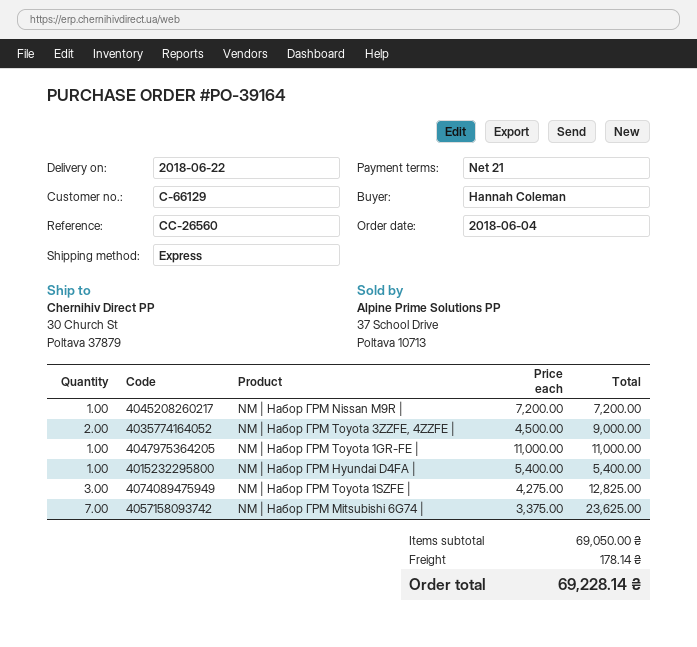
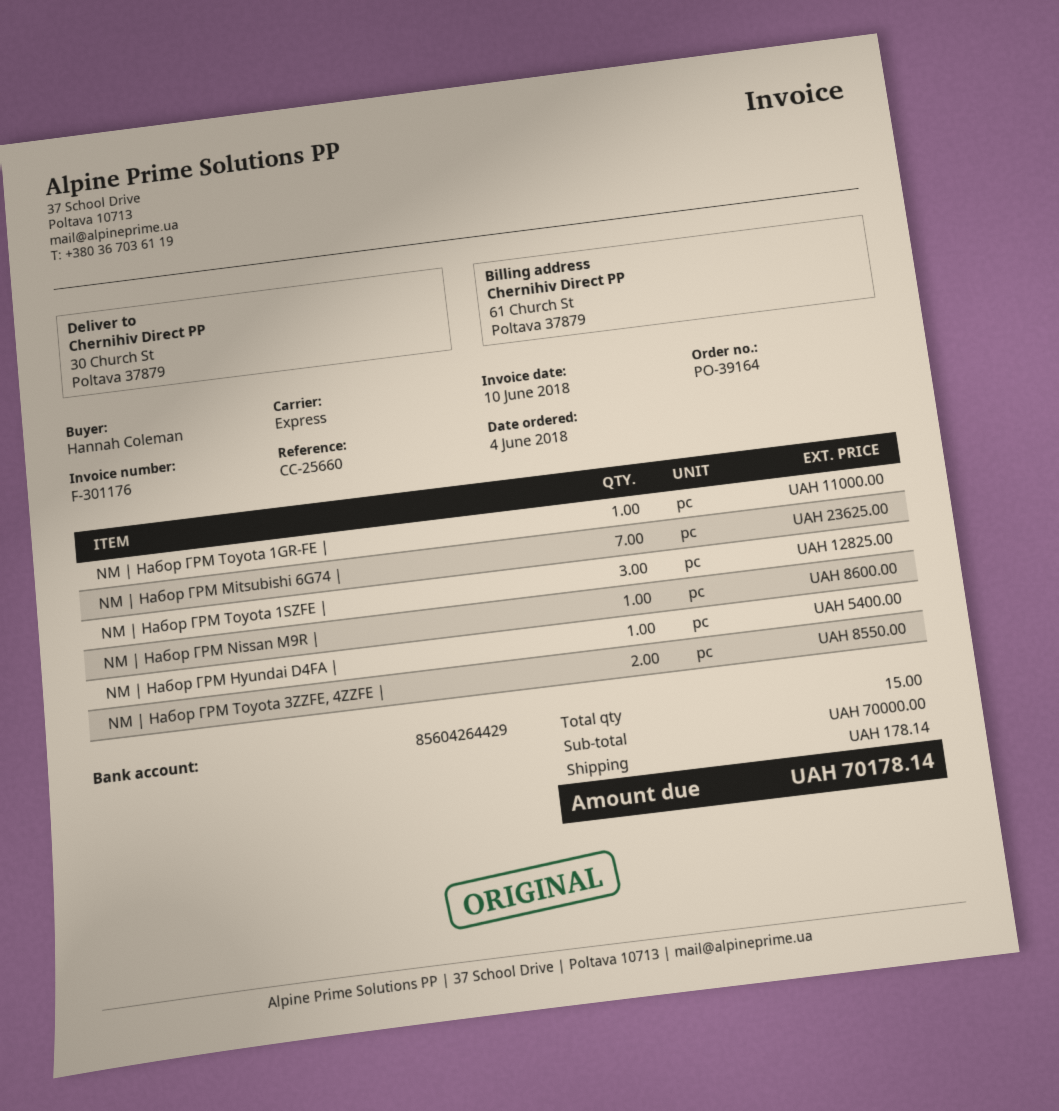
reference: CC-26560 -> CC-25660
NM | Набор ГРМ Nissan M9R |: 1 for 7200.00 -> 1 for 8600.00
NM | Набор ГРМ Toyota 3ZZFE, 4ZZFE |: 2 for 9000.00 -> 2 for 8550.00
subtotal: 69050.00 -> 70000.00
total: 69228.14 -> 70178.14

